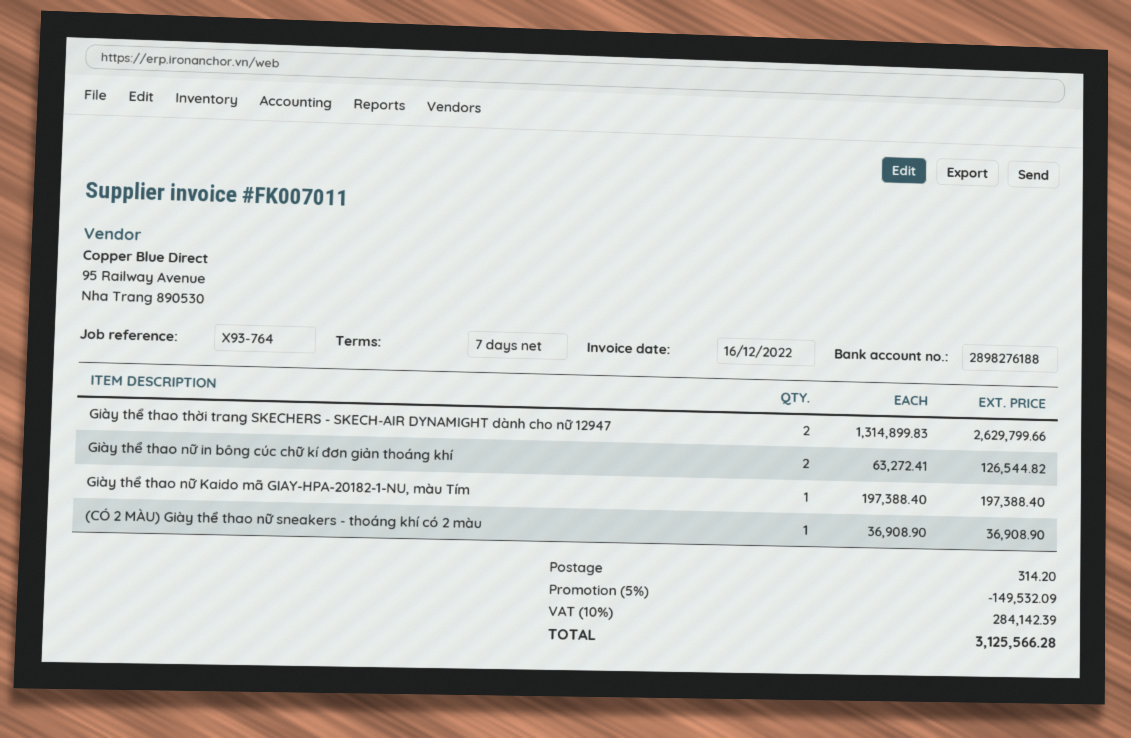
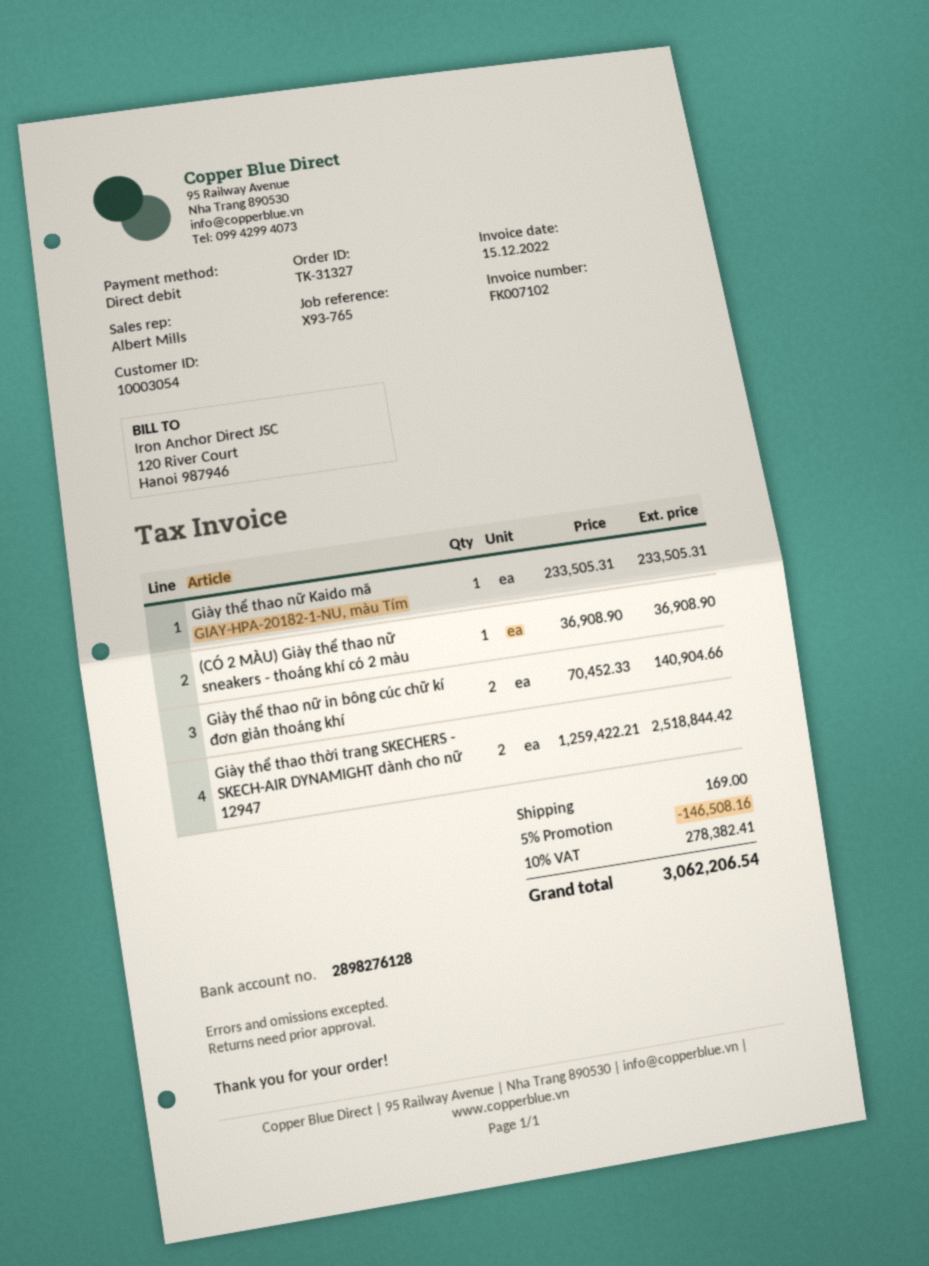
invoice number: FK007011 -> FK007102
invoice date: 2022-12-16 -> 2022-12-15
reference: X93-764 -> X93-765
bank account: 2898276188 -> 2898276128
Giày thể thao thời trang SKECHERS - SKECH-AIR DYNAMIGHT dành cho nữ 12947: 2 x 1314899.83 = 2629799.66 -> 2 x 1259422.21 = 2518844.42
Giày thể thao nữ in bông cúc chữ kí đơn giản thoáng khí: 2 x 63272.41 = 126544.82 -> 2 x 70452.33 = 140904.66
Giày thể thao nữ Kaido mã GIAY-HPA-20182-1-NU, màu Tím: 1 x 197388.40 = 197388.40 -> 1 x 233505.31 = 233505.31
discount: 5% = 149532.09 -> 5% = 146508.16
shipping: 314.20 -> 169.00
tax: 10% = 284142.39 -> 10% = 278382.41
total: 3125566.28 -> 3062206.54

